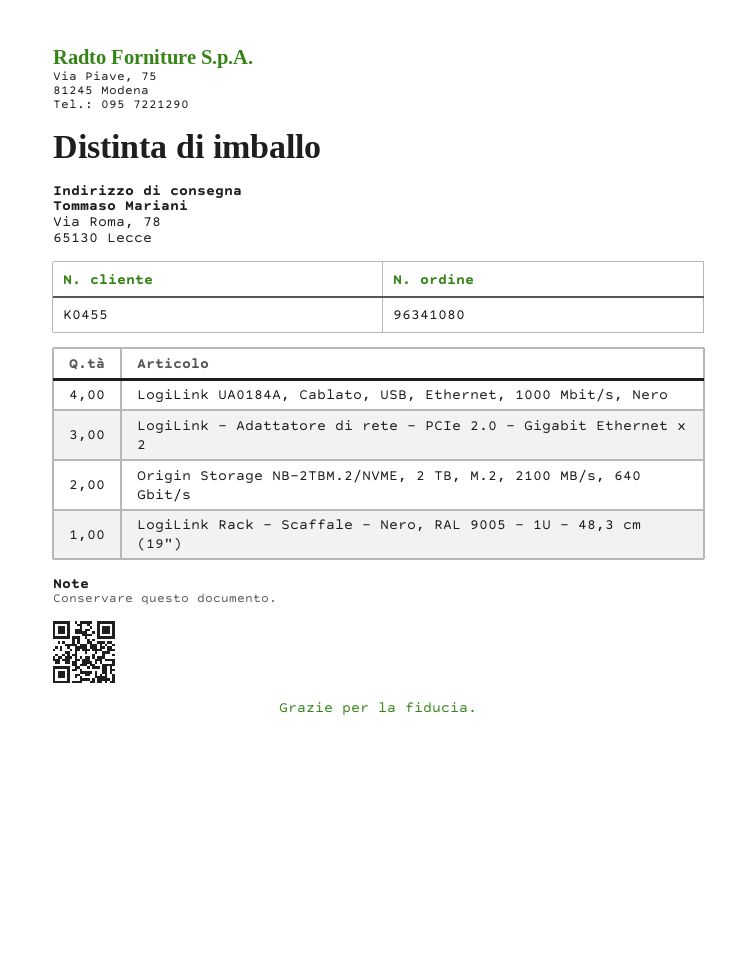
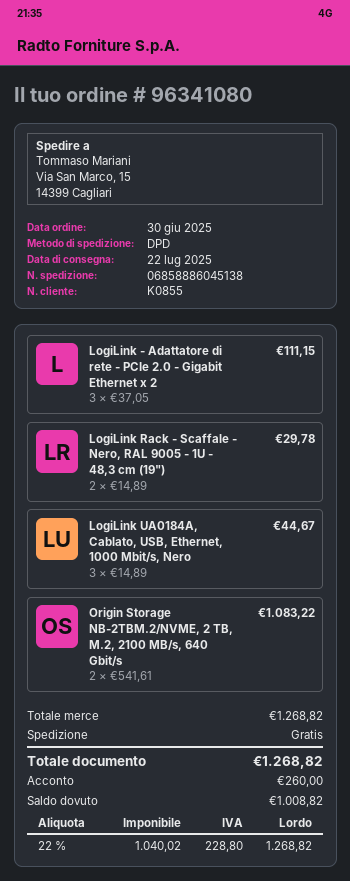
customer number: K0455 -> K0855
ship to: Via Roma, 78, 65130 Lecce -> Via San Marco, 15, 14399 Cagliari
LogiLink UA0184A, Cablato, USB, Ethernet, 1000 Mbit/s, Nero: 4 -> 3
LogiLink Rack - Scaffale - Nero, RAL 9005 - 1U - 48,3 cm (19"): 1 -> 2

